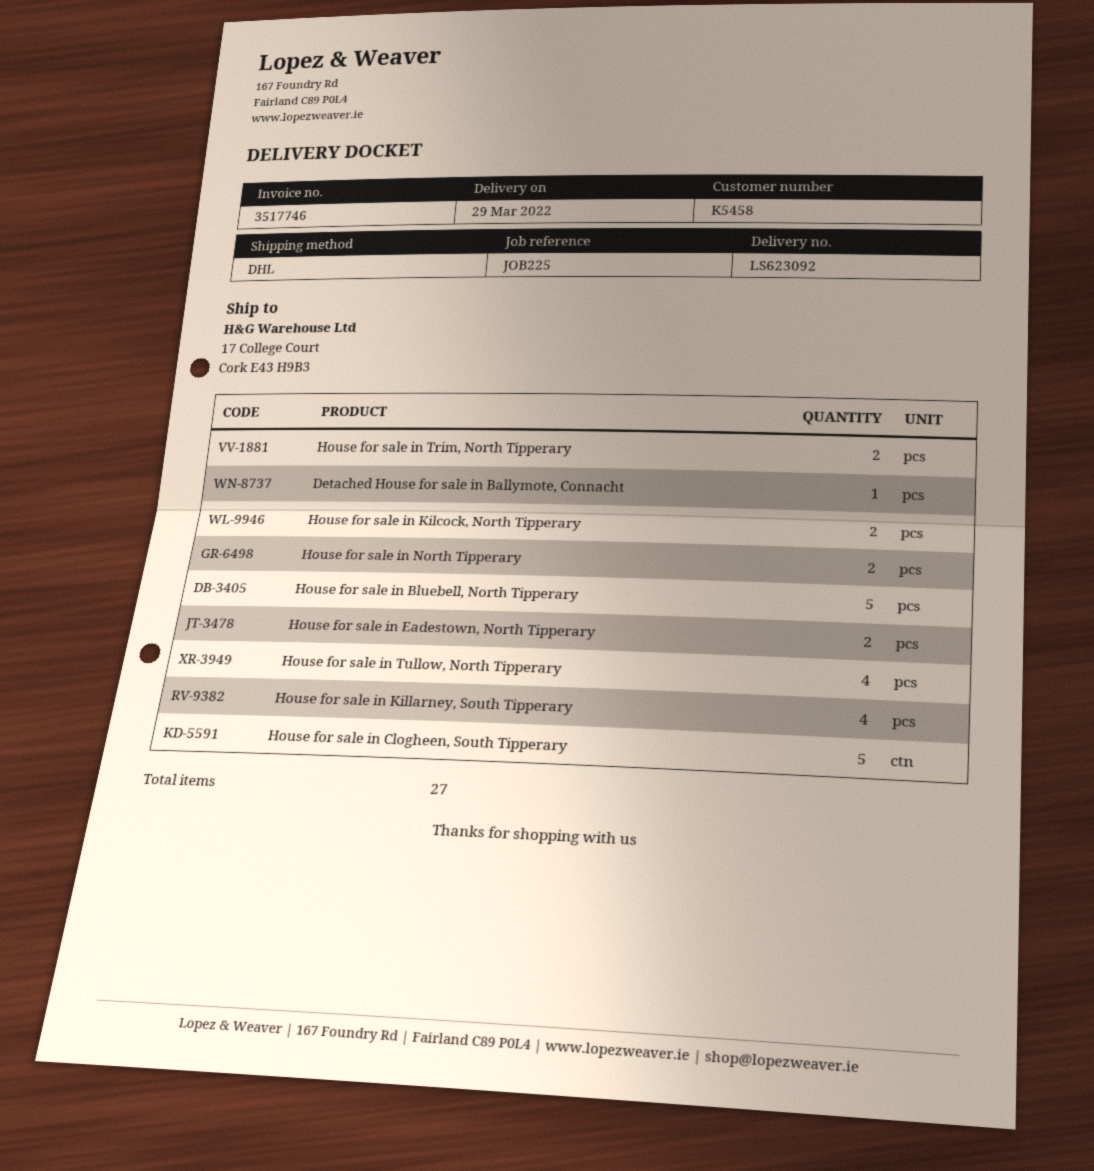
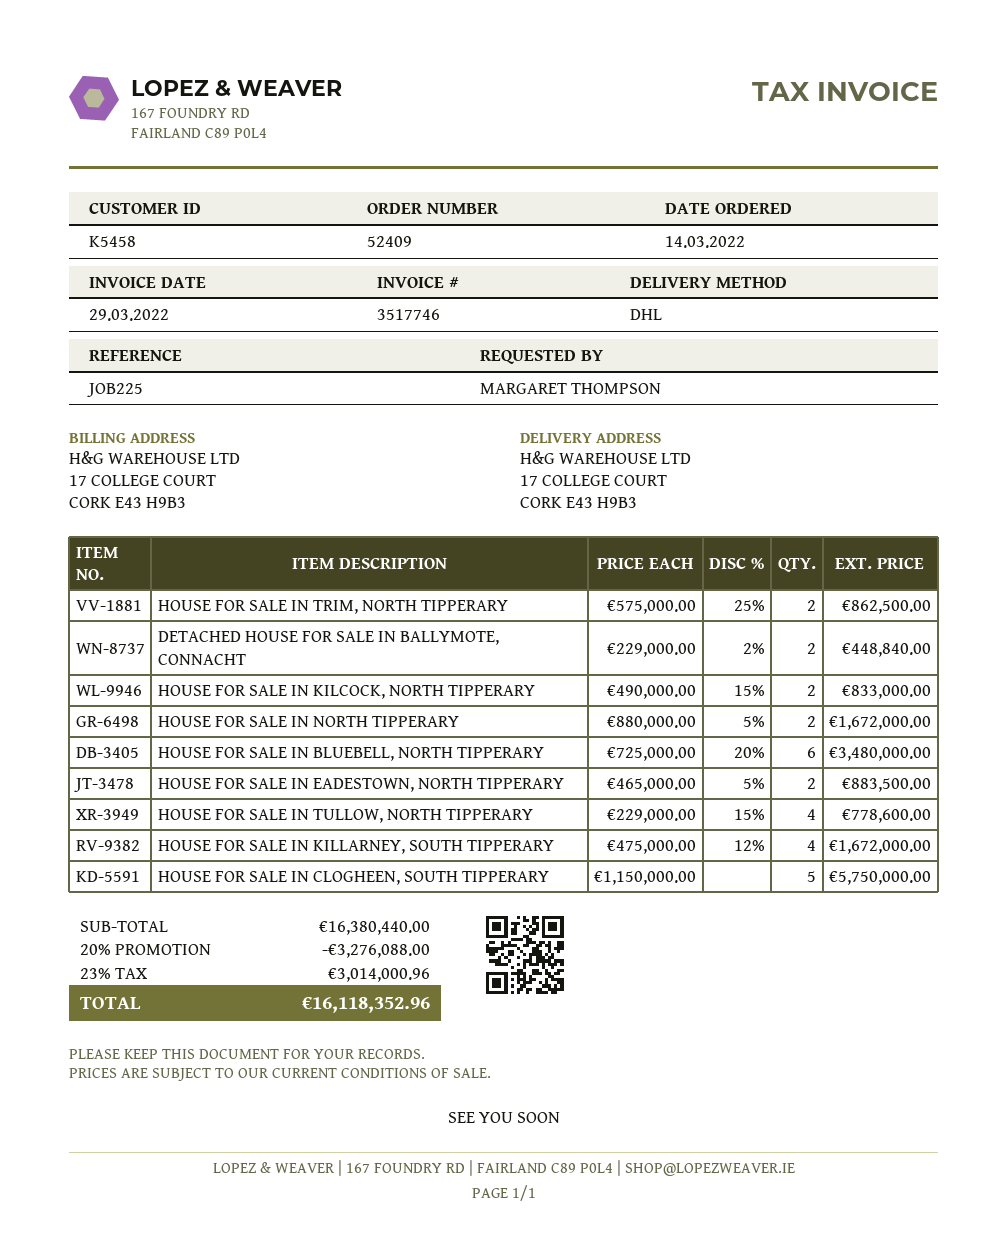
Detached House for sale in Ballymote, Connacht: 1 -> 2
House for sale in Bluebell, North Tipperary: 5 -> 6

